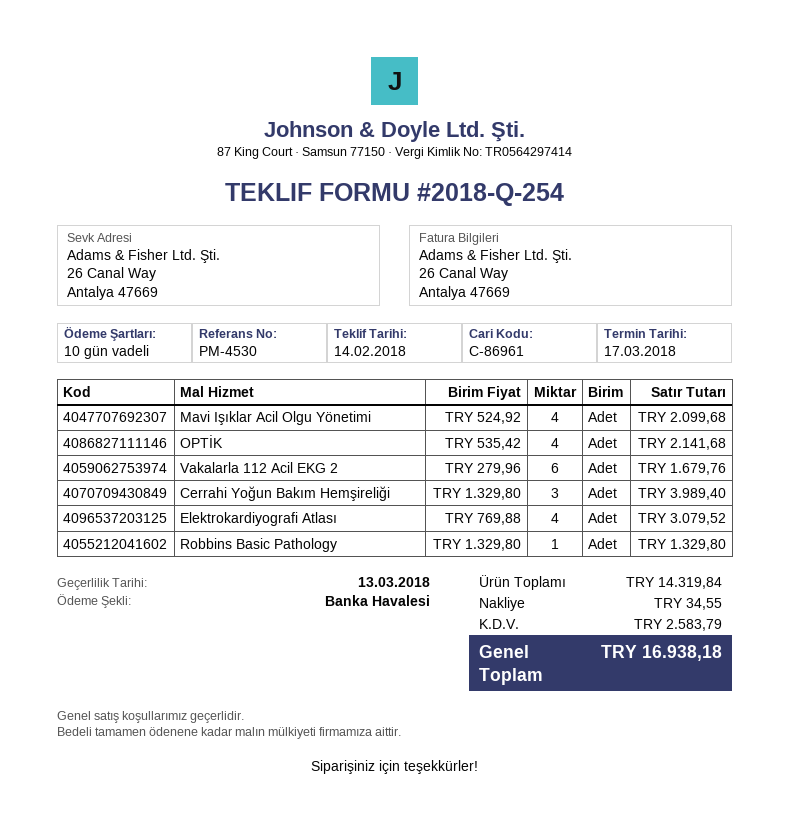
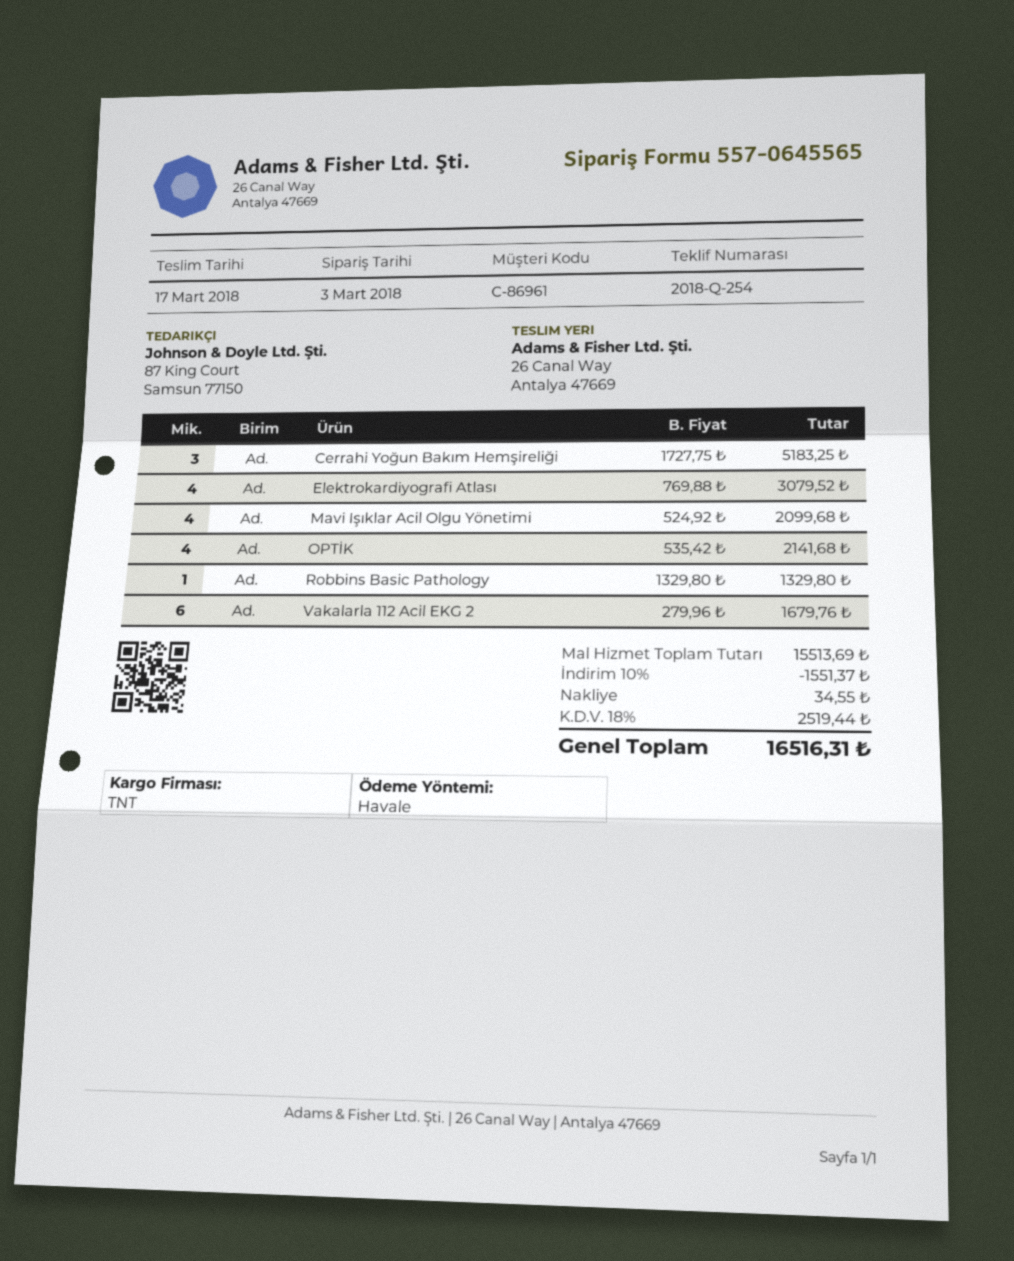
Cerrahi Yoğun Bakım Hemşireliği: 3 x 1329.80 = 3989.40 -> 3 x 1727.75 = 5183.25
subtotal: 14319.84 -> 15513.69
discount: none -> 10% = 1551.37
tax: 2583.79 -> 2519.44
total: 16938.18 -> 16516.31

